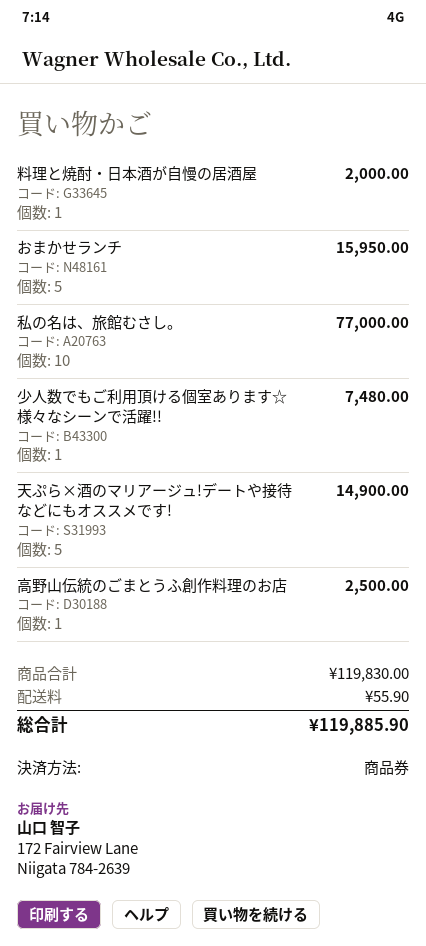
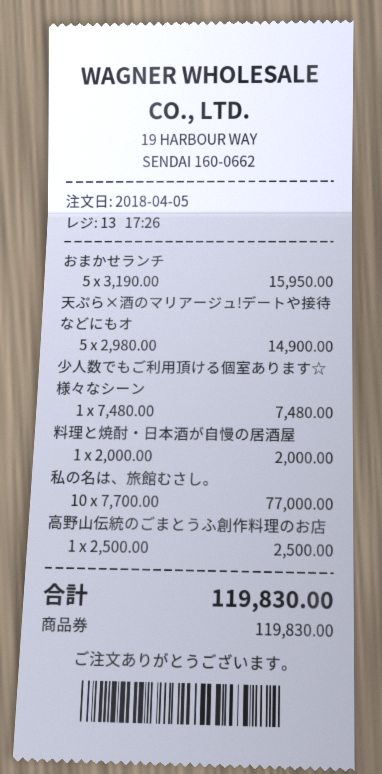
shipping: 55.90 -> none
total: 119885.90 -> 119830.00

